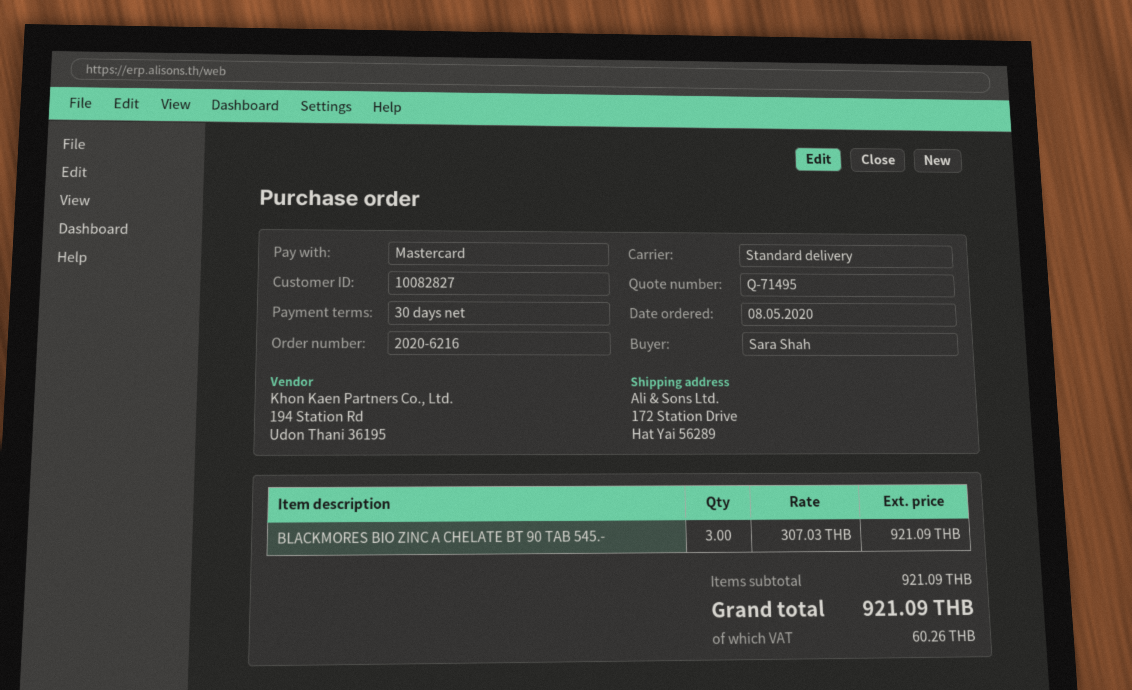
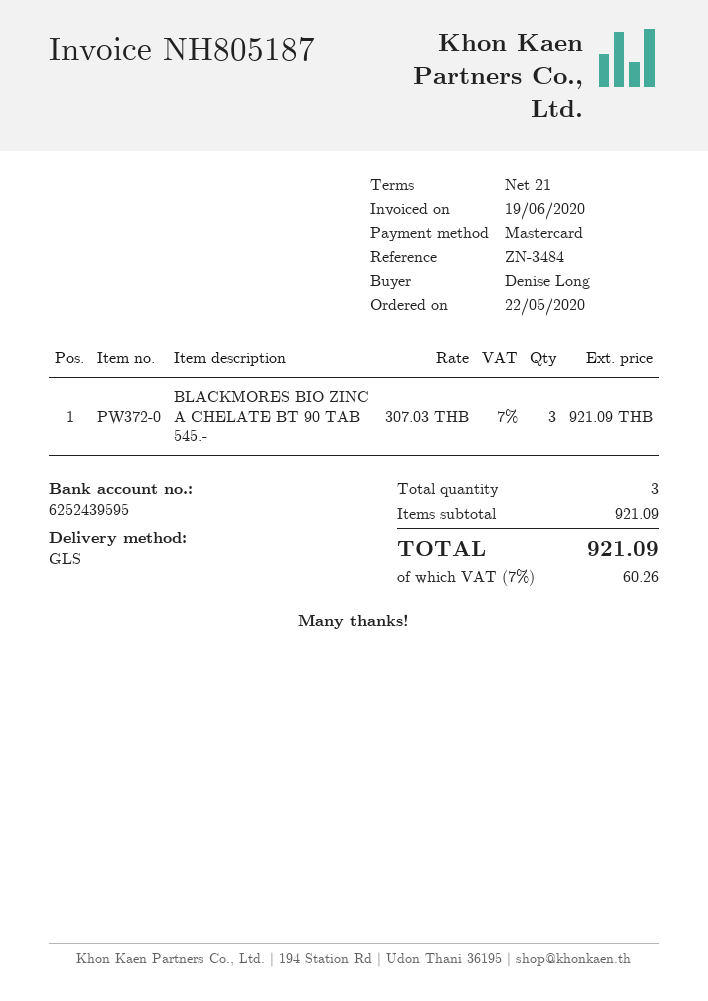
order date: 2020-05-08 -> 2020-05-22
payment terms: 30 days -> 21 days
ordered by: Sara Shah -> Denise Long
shipping method: standard -> GLS

